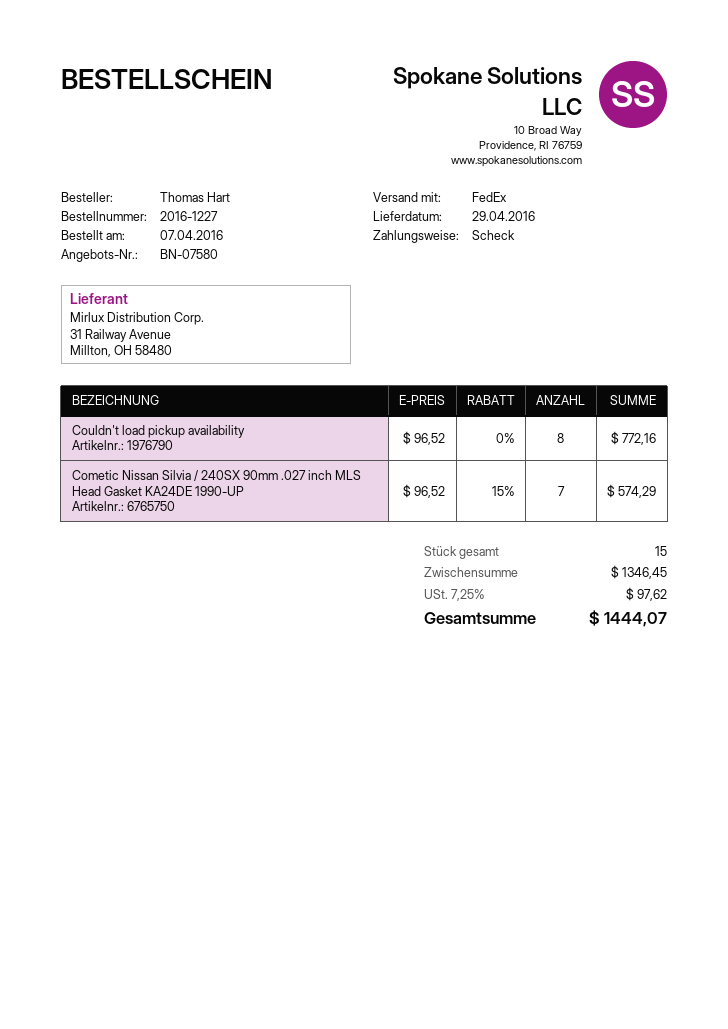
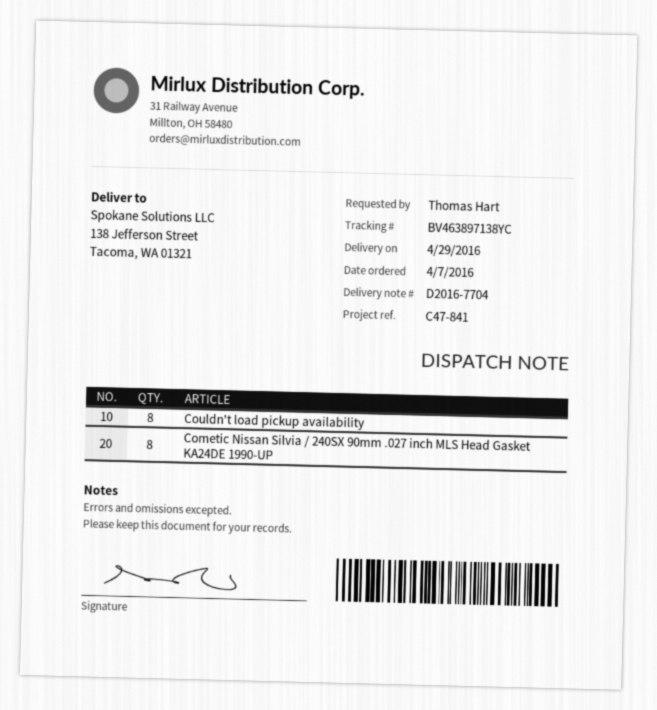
Cometic Nissan Silvia / 240SX 90mm .027 inch MLS Head Gasket KA24DE 1990-UP: 7 -> 8

